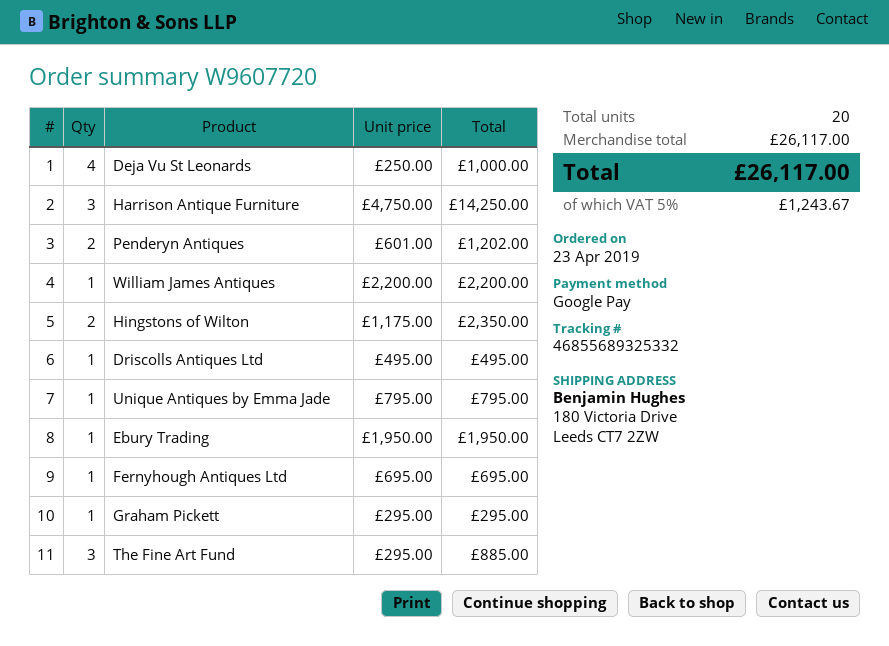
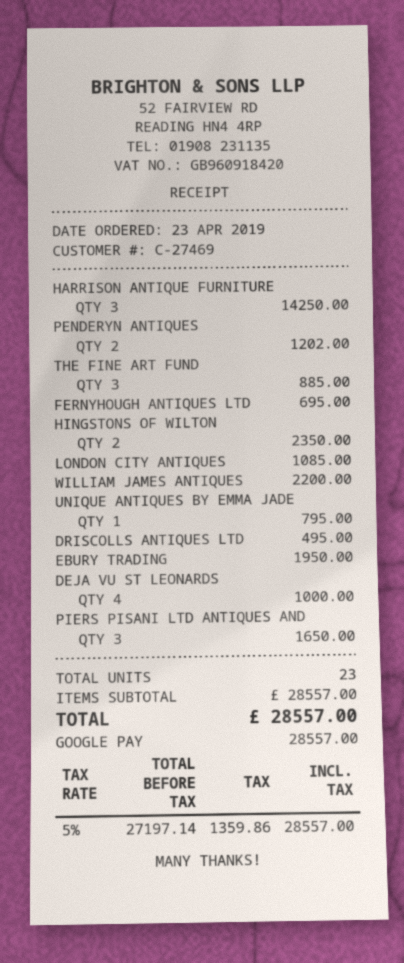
Graham Pickett: 1 for 295.00 -> none
LONDON CITY ANTIQUES: none -> 1 for 1085.00
PIERS PISANI LTD ANTIQUES AND: none -> 3 for 1650.00
total quantity: 20 -> 23
subtotal: 26117.00 -> 28557.00
tax: 5% = 1243.67 -> 5% = 1359.86
total: 26117.00 -> 28557.00

